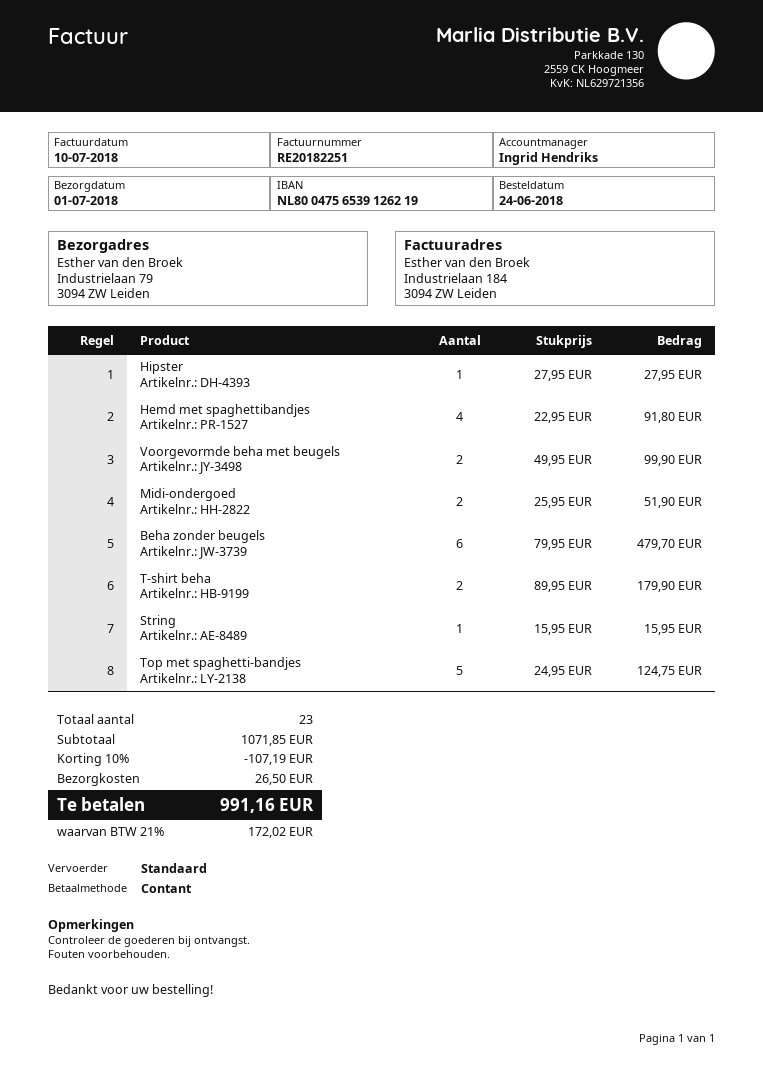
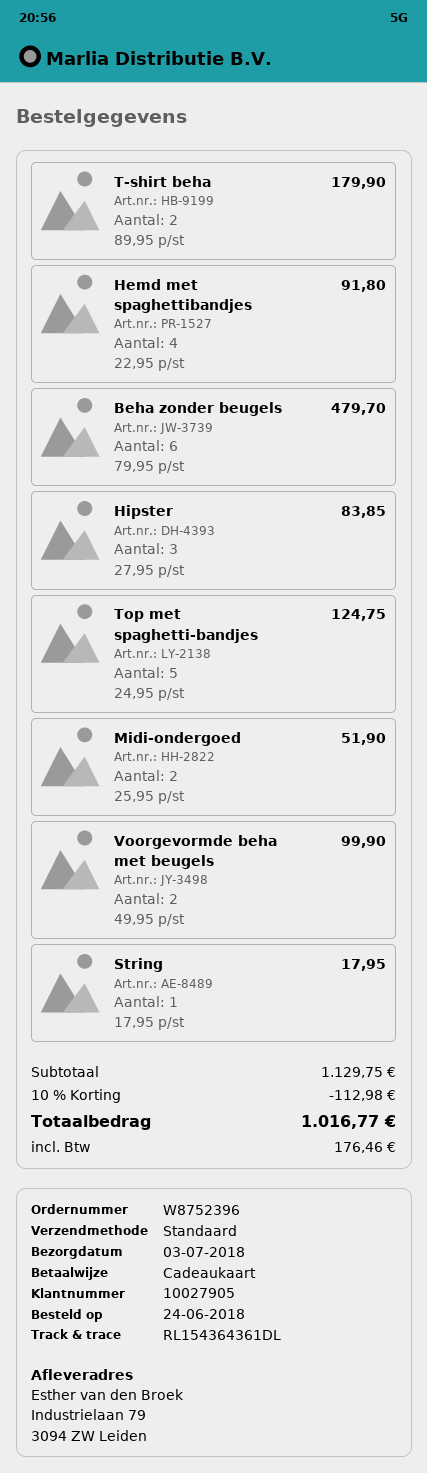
delivery date: 2018-07-01 -> 2018-07-03
payment method: cash -> gift card
Hipster: 1 x 27.95 = 27.95 -> 3 x 27.95 = 83.85
String: 1 x 15.95 = 15.95 -> 1 x 17.95 = 17.95
subtotal: 1071.85 -> 1129.75
discount: 10% = 107.19 -> 10% = 112.98
shipping: 26.50 -> none
tax: 172.02 -> 176.46
total: 991.16 -> 1016.77

